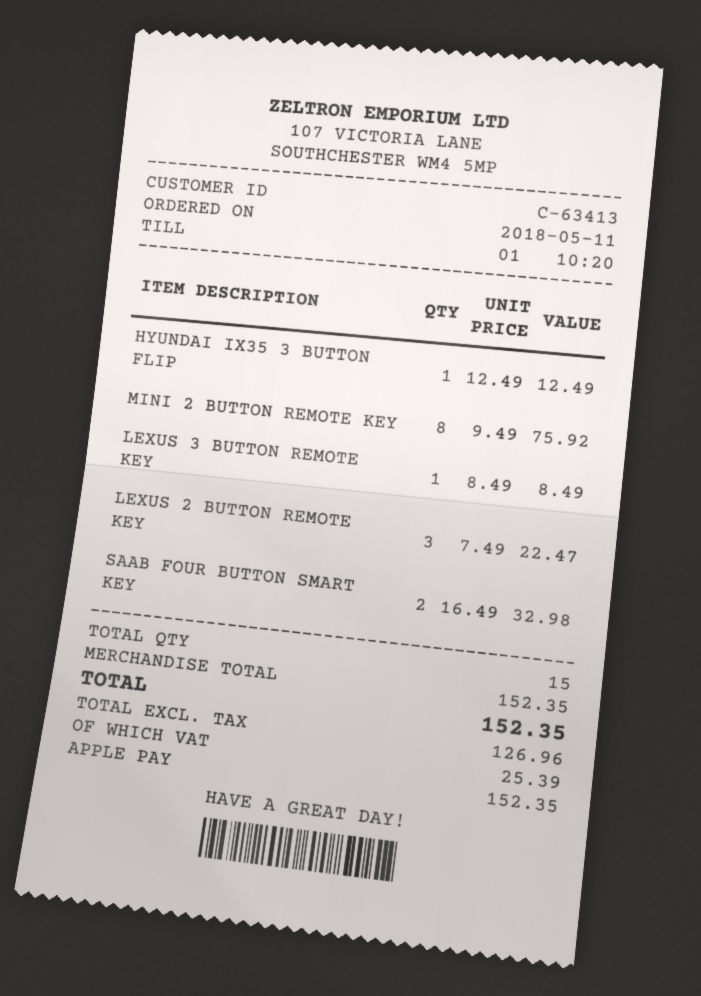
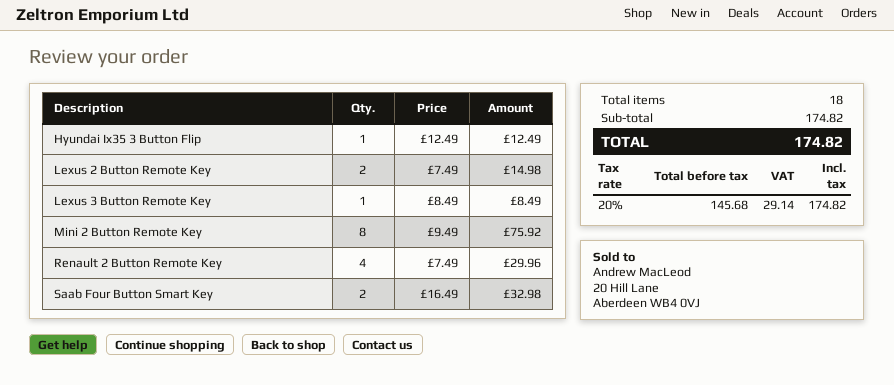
LEXUS 2 BUTTON REMOTE KEY: 3 x 7.49 = 22.47 -> 2 x 7.49 = 14.98
Renault 2 Button Remote Key: none -> 4 x 7.49 = 29.96
total quantity: 15 -> 18
subtotal: 152.35 -> 174.82
net: 126.96 -> 145.68
tax: 25.39 -> 29.14
total: 152.35 -> 174.82

